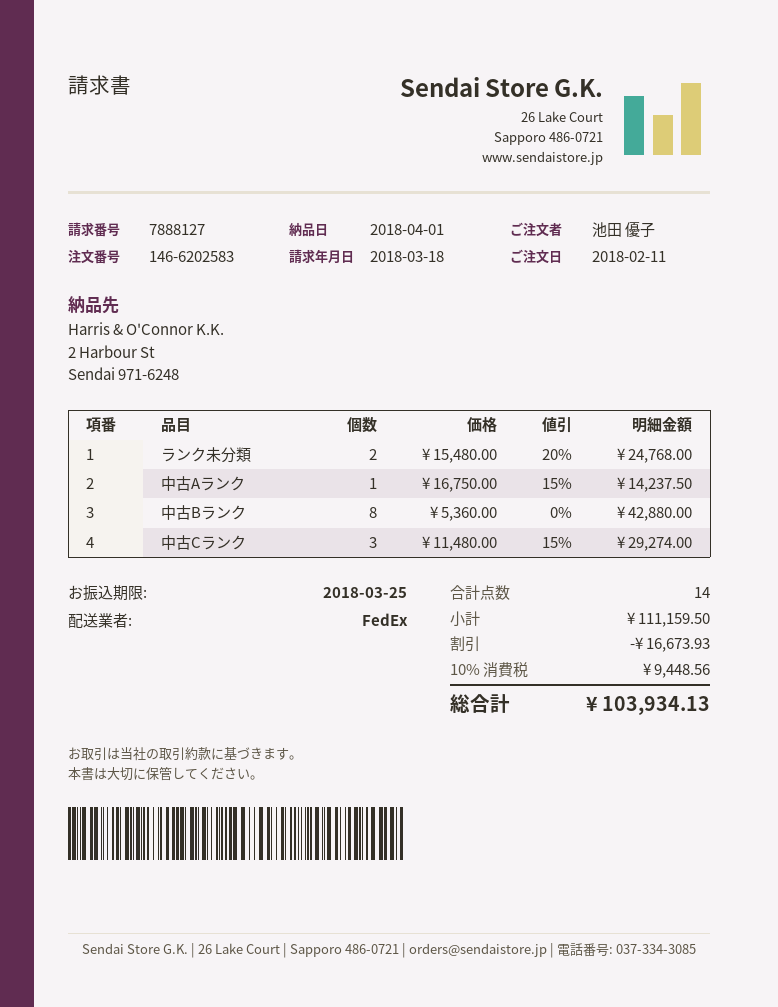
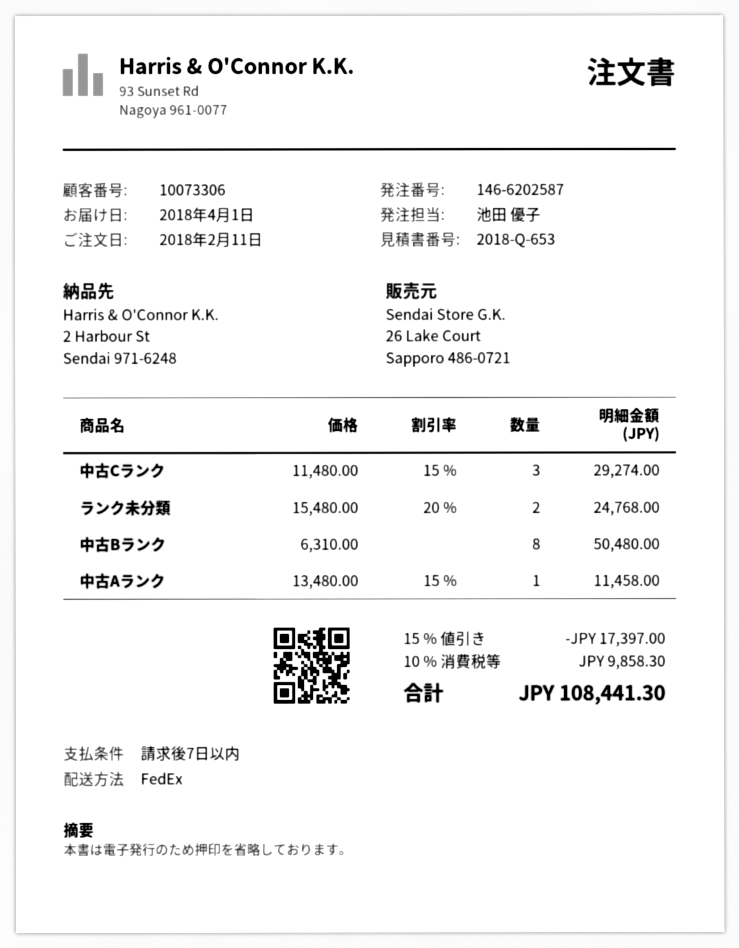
order number: 146-6202583 -> 146-6202587
中古Aランク: 1 x 16750.00 - 15% = 14237.50 -> 1 x 13480.00 - 15% = 11458.00
中古Bランク: 8 x 5360.00 = 42880.00 -> 8 x 6310.00 = 50480.00
discount: 16673.93 -> 17397.00
tax: 10% = 9448.56 -> 10% = 9858.30
total: 103934.13 -> 108441.30

